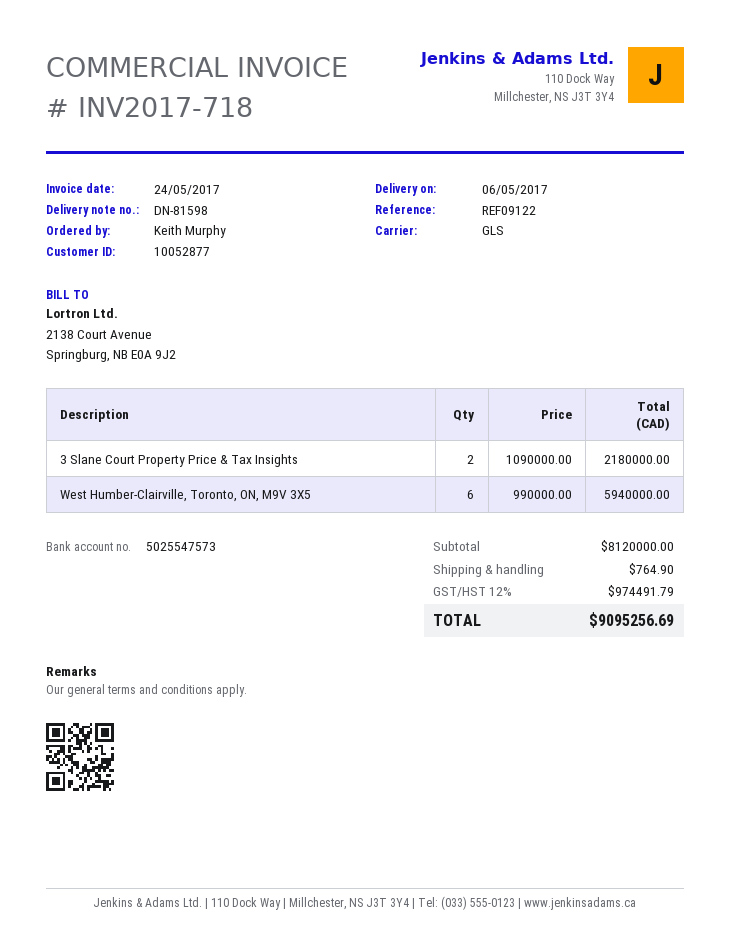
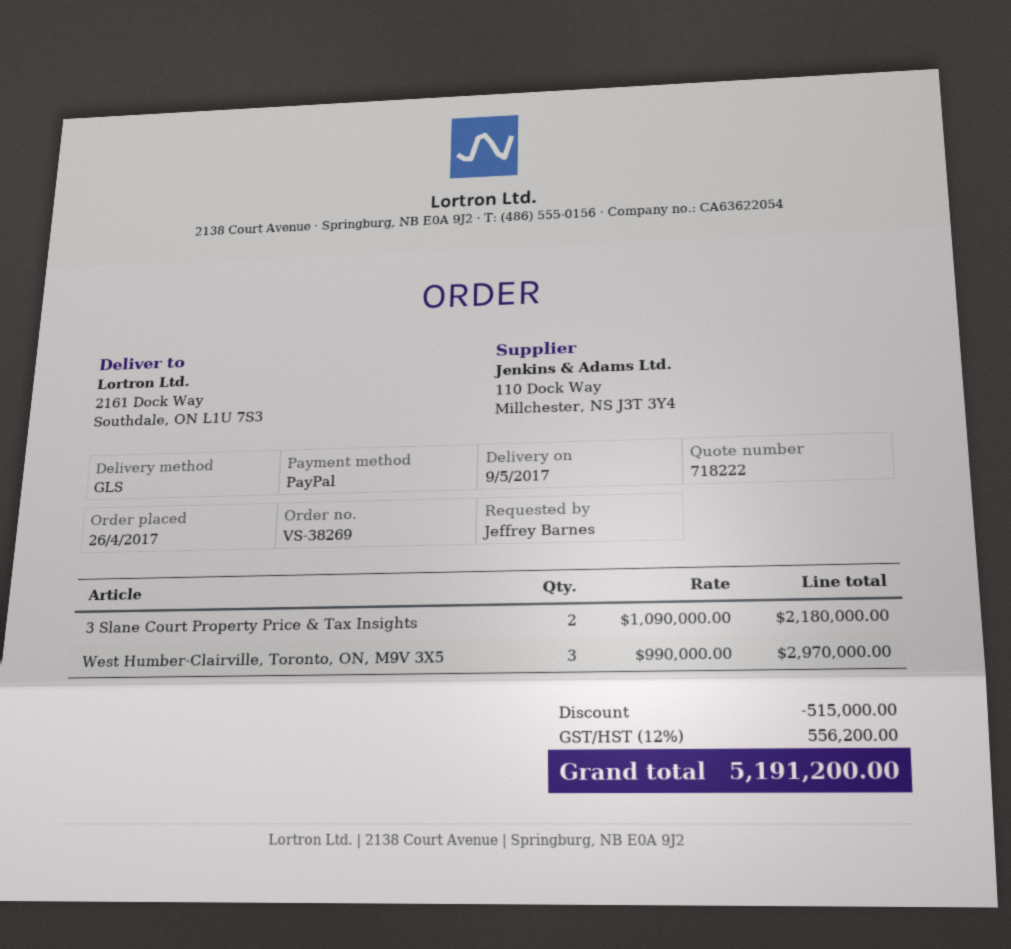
delivery date: 2017-05-06 -> 2017-05-09
ordered by: Keith Murphy -> Jeffrey Barnes
West Humber-Clairville, Toronto, ON, M9V 3X5: 6 x 990000.00 = 5940000.00 -> 3 x 990000.00 = 2970000.00
discount: none -> 515000.00
shipping: 764.90 -> none
tax: 12% = 974491.79 -> 12% = 556200.00
total: 9095256.69 -> 5191200.00

